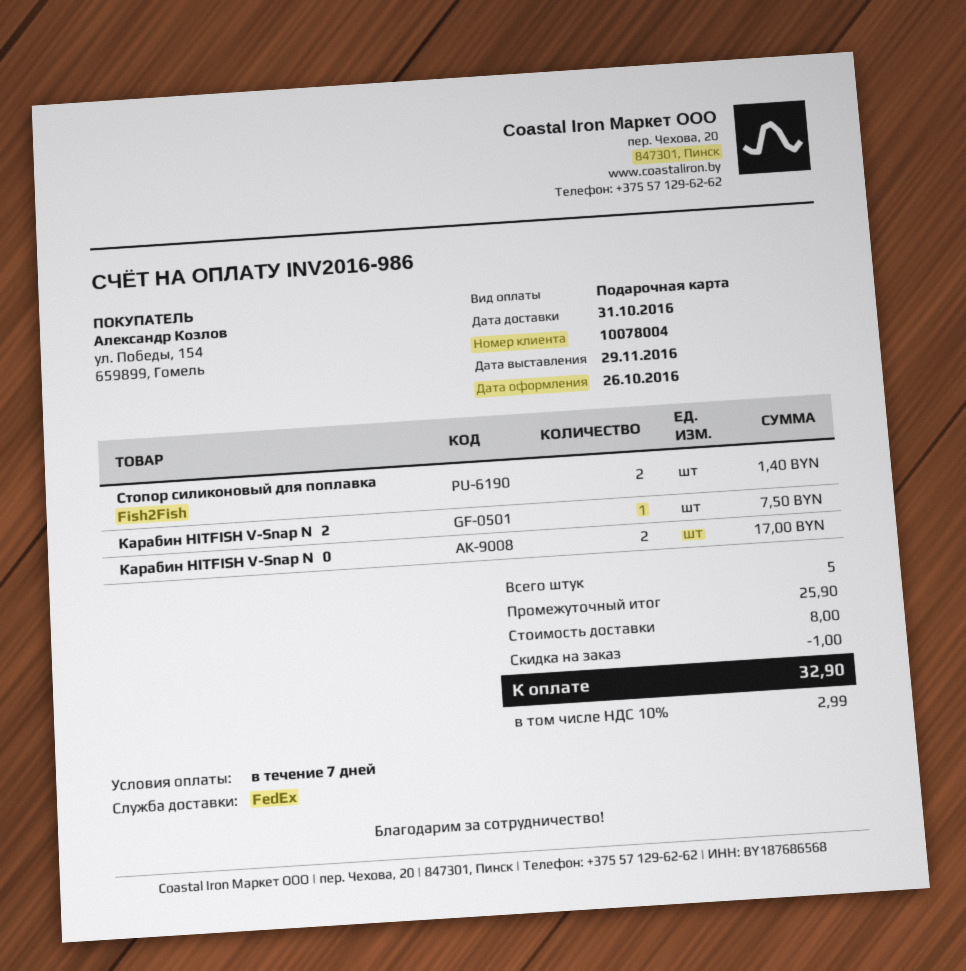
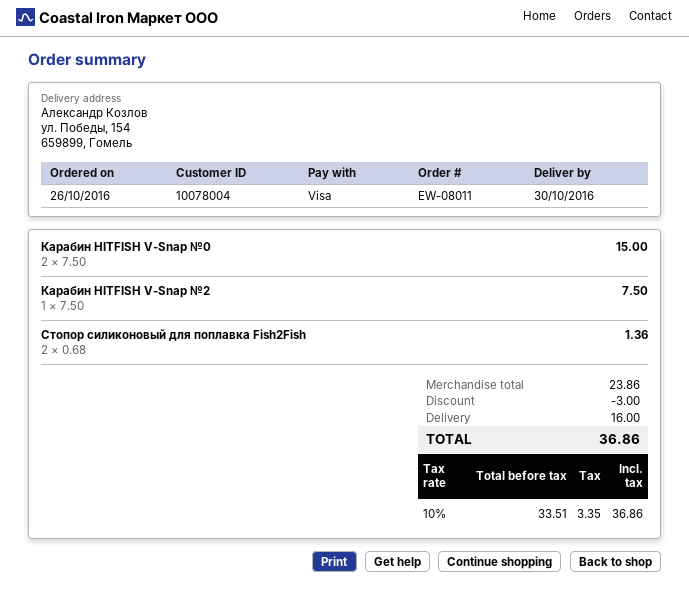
delivery date: 2016-10-31 -> 2016-10-30
payment method: gift card -> Visa
Стопор силиконовый для поплавка Fish2Fish: 2 for 1.40 -> 2 for 1.36
Карабин HITFISH V-Snap №0: 2 for 17.00 -> 2 for 15.00
subtotal: 25.90 -> 23.86
discount: 1.00 -> 3.00
shipping: 8.00 -> 16.00
tax: 10% = 2.99 -> 10% = 3.35
total: 32.90 -> 36.86

